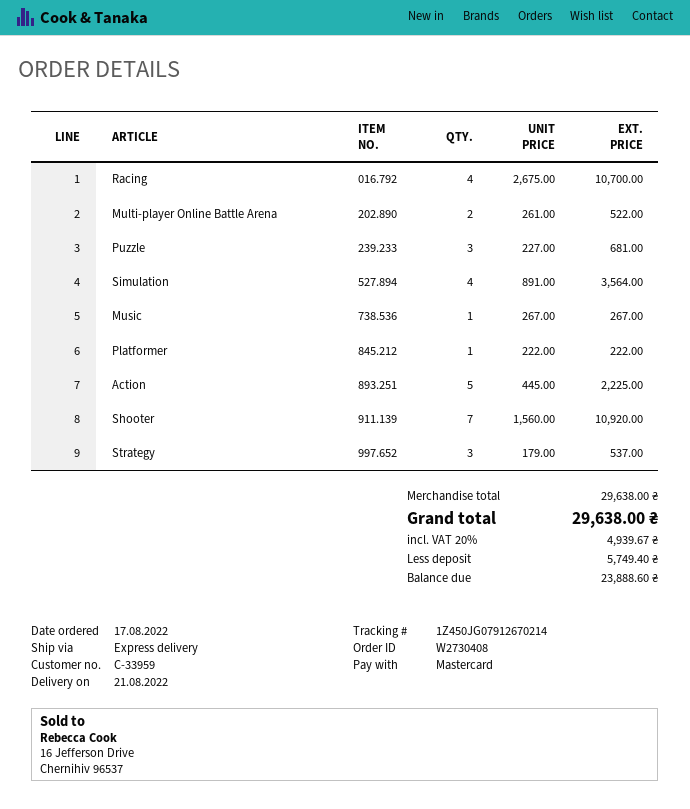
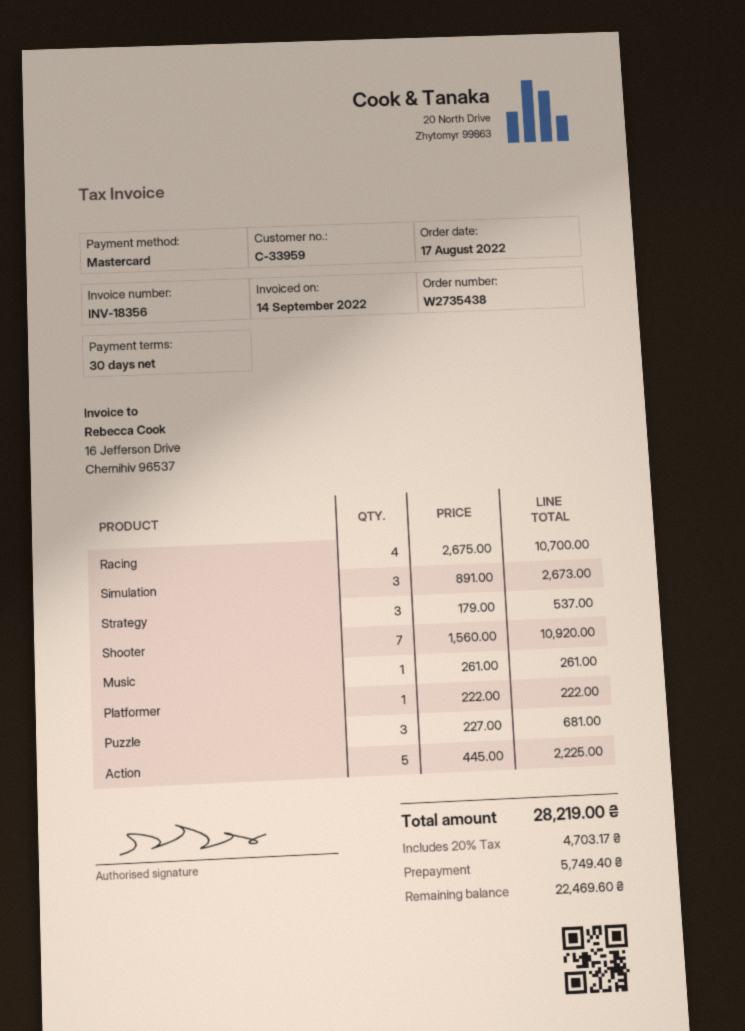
order number: W2730408 -> W2735438
Multi-player Online Battle Arena: 2 x 261.00 = 522.00 -> none
Simulation: 4 x 891.00 = 3564.00 -> 3 x 891.00 = 2673.00
Music: 1 x 267.00 = 267.00 -> 1 x 261.00 = 261.00
tax: 20% = 4939.67 -> 20% = 4703.17
total: 29638.00 -> 28219.00
balance: 23888.60 -> 22469.60

